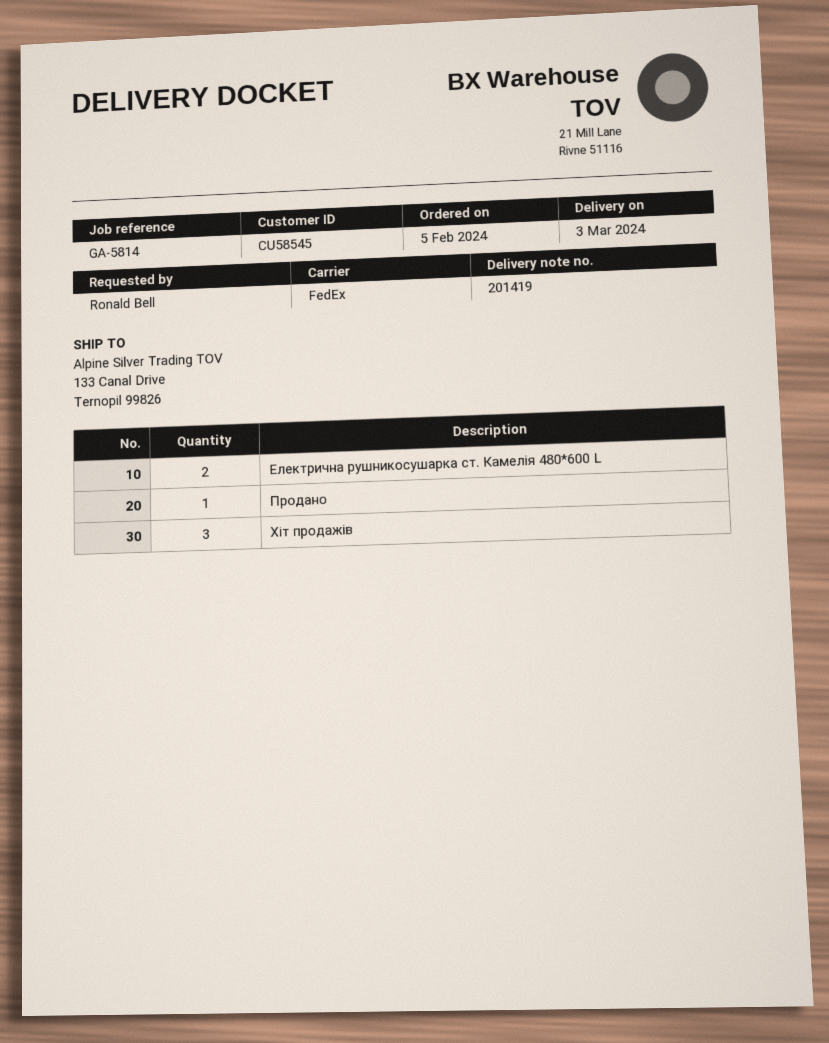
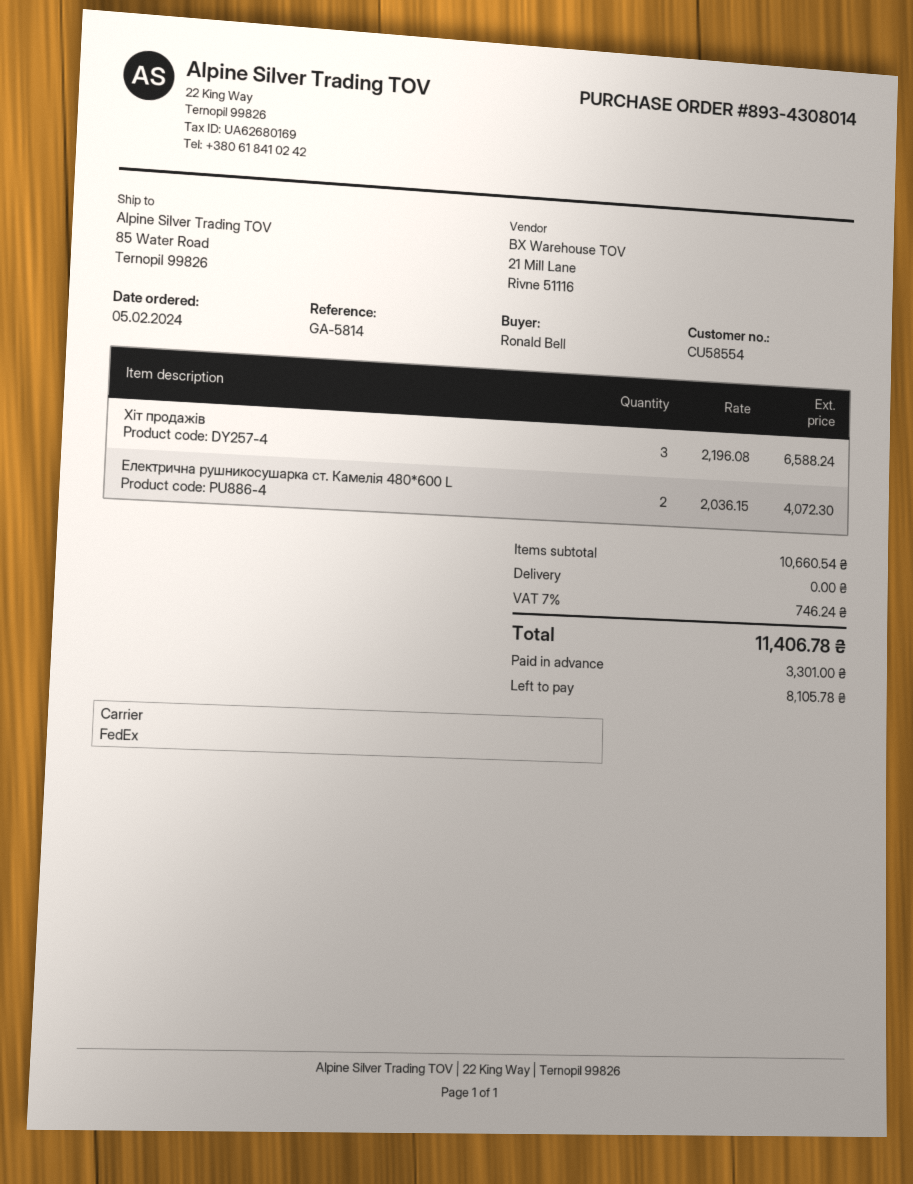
customer number: CU58545 -> CU58554
ship to: 133 Canal Drive, Ternopil 99826 -> 85 Water Road, Ternopil 99826
Продано: 1 -> none

